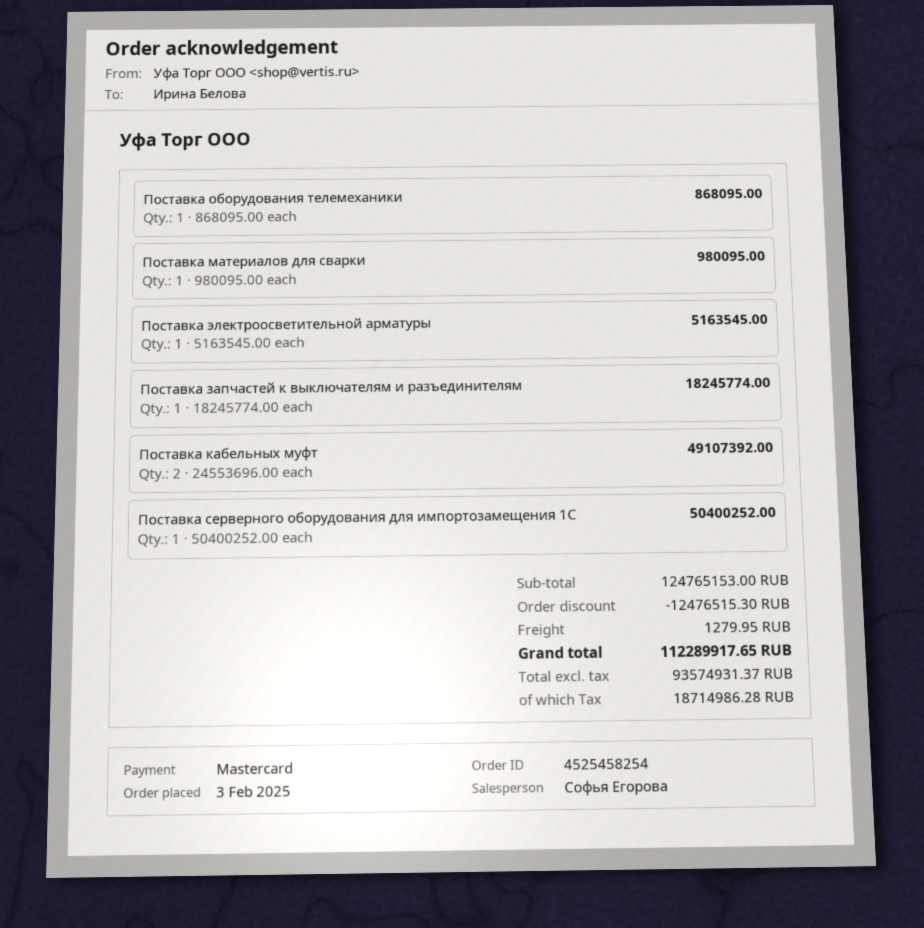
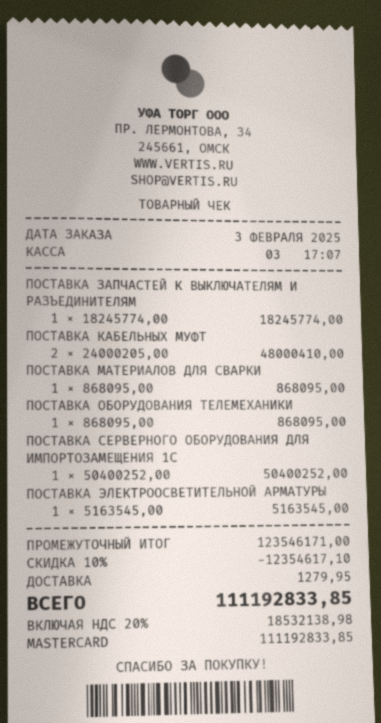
Поставка материалов для сварки: 1 x 980095.00 = 980095.00 -> 1 x 868095.00 = 868095.00
Поставка кабельных муфт: 2 x 24553696.00 = 49107392.00 -> 2 x 24000205.00 = 48000410.00
subtotal: 124765153.00 -> 123546171.00
discount: 12476515.30 -> 12354617.10
tax: 18714986.28 -> 18532138.98
total: 112289917.65 -> 111192833.85

